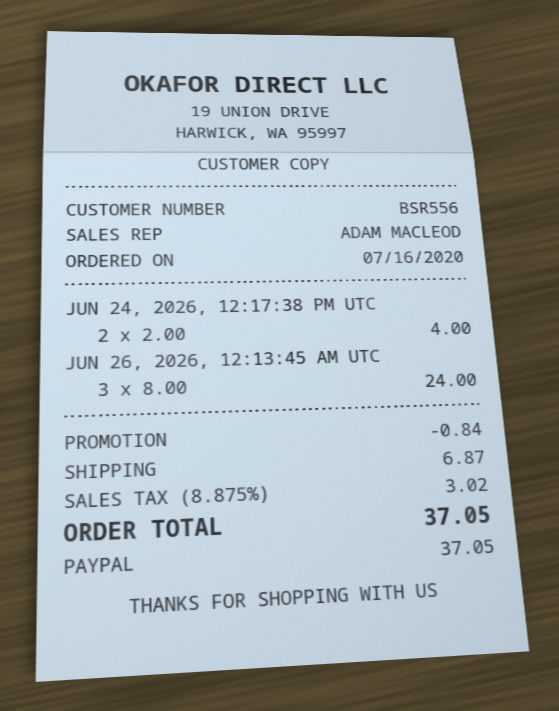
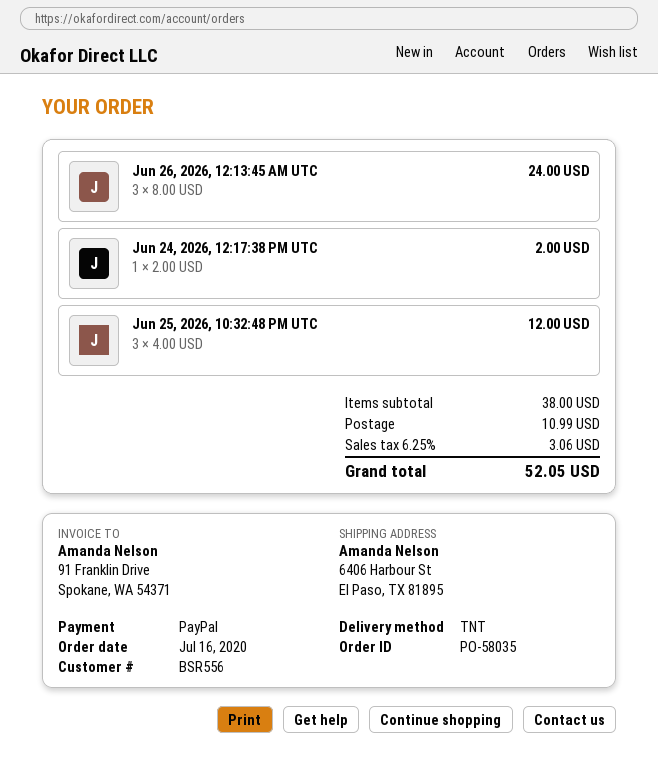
JUN 24, 2026, 12:17:38 PM UTC: 2 x 2.00 = 4.00 -> 1 x 2.00 = 2.00
Jun 25, 2026, 10:32:48 PM UTC: none -> 3 x 4.00 = 12.00
discount: 0.84 -> none
shipping: 6.87 -> 10.99
tax: 8.875% = 3.02 -> 6.25% = 3.06
total: 37.05 -> 52.05

